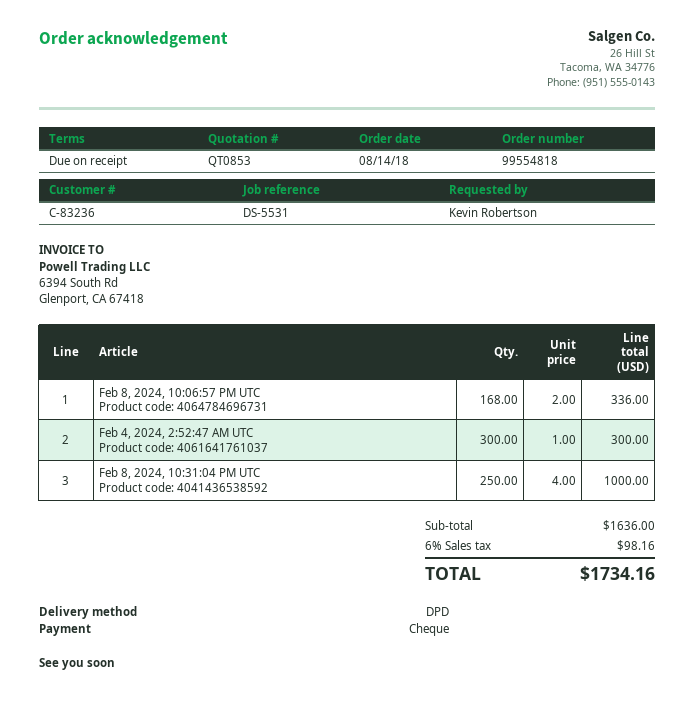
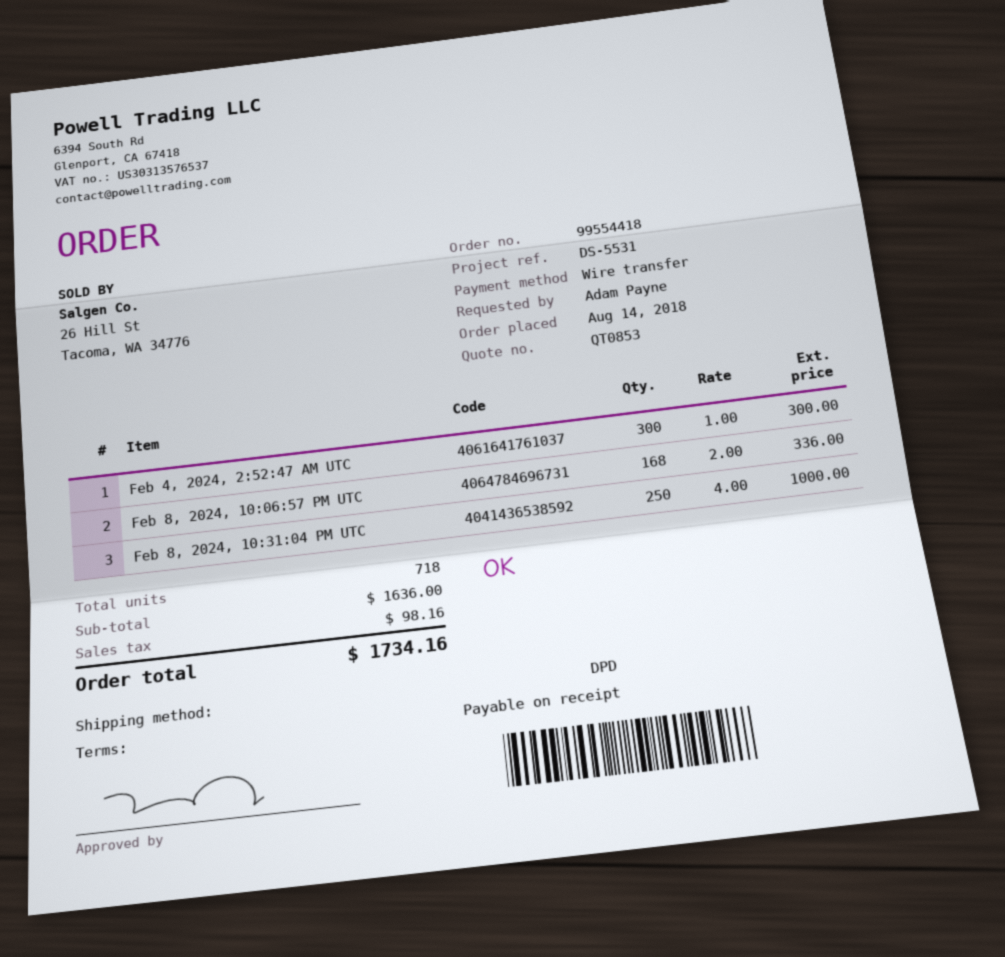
order number: 99554818 -> 99554418
ordered by: Kevin Robertson -> Adam Payne
payment method: cheque -> bank transfer

